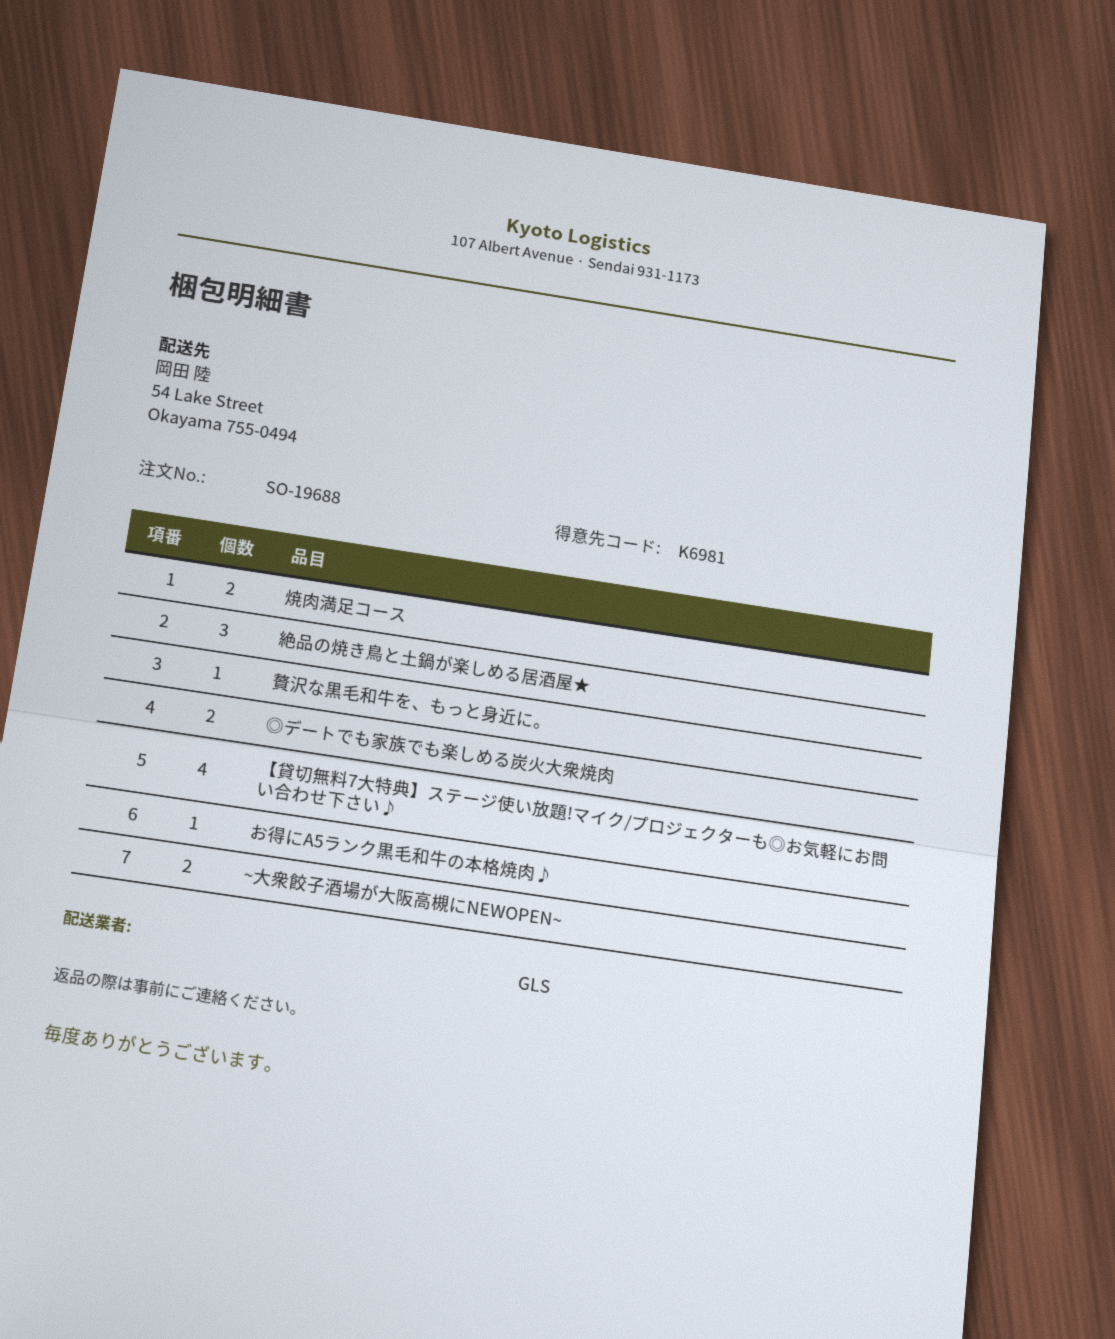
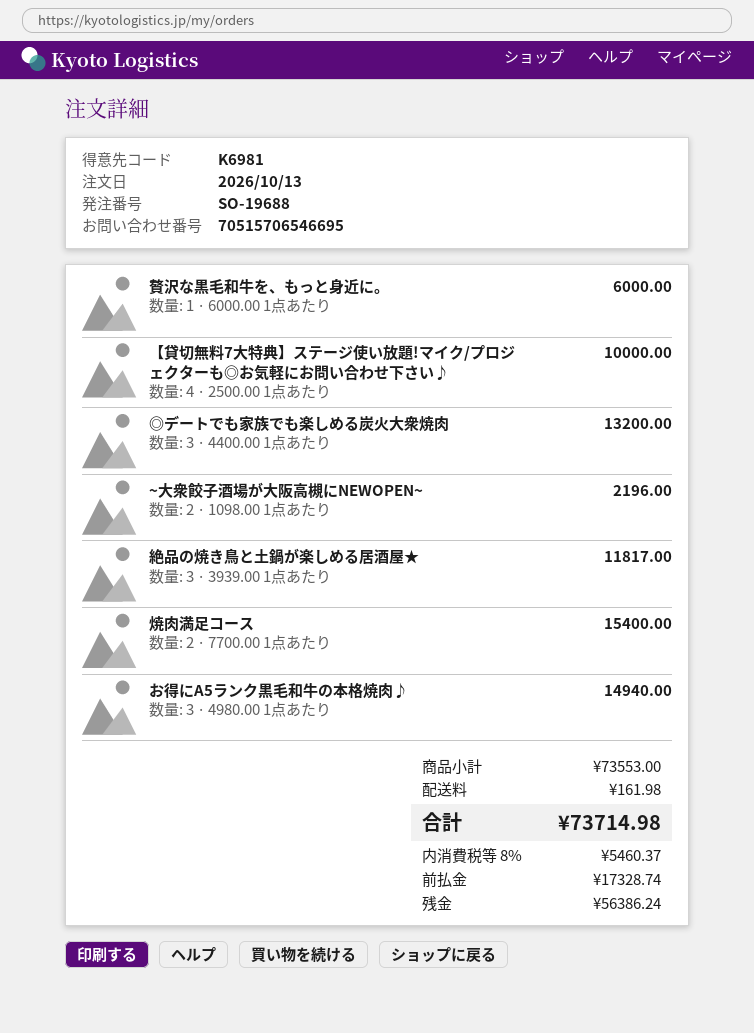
◎デートでも家族でも楽しめる炭火大衆焼肉: 2 -> 3
お得にA5ランク黒毛和牛の本格焼肉♪: 1 -> 3

